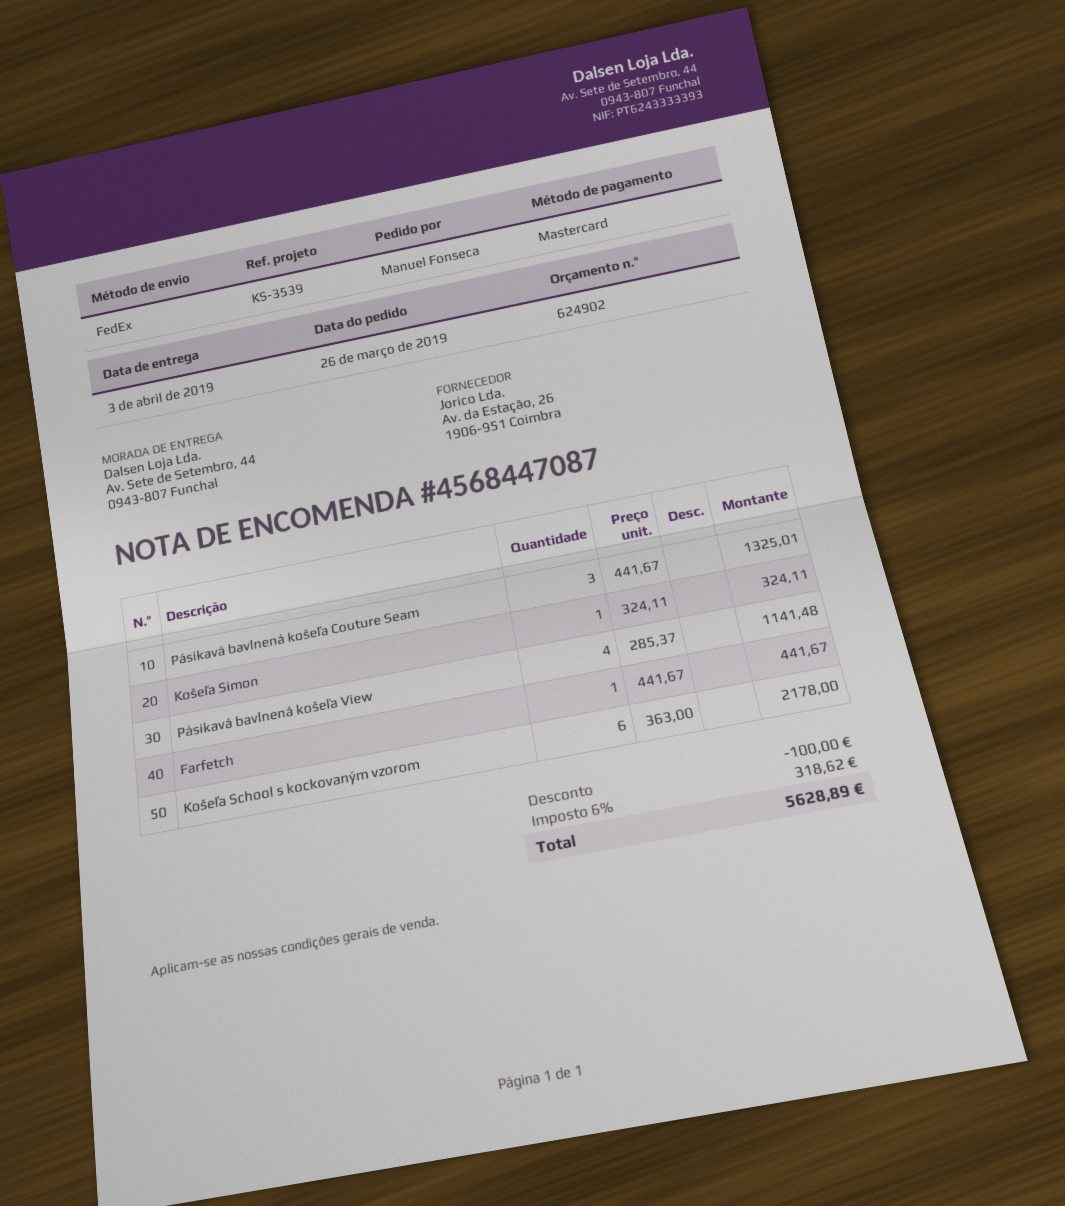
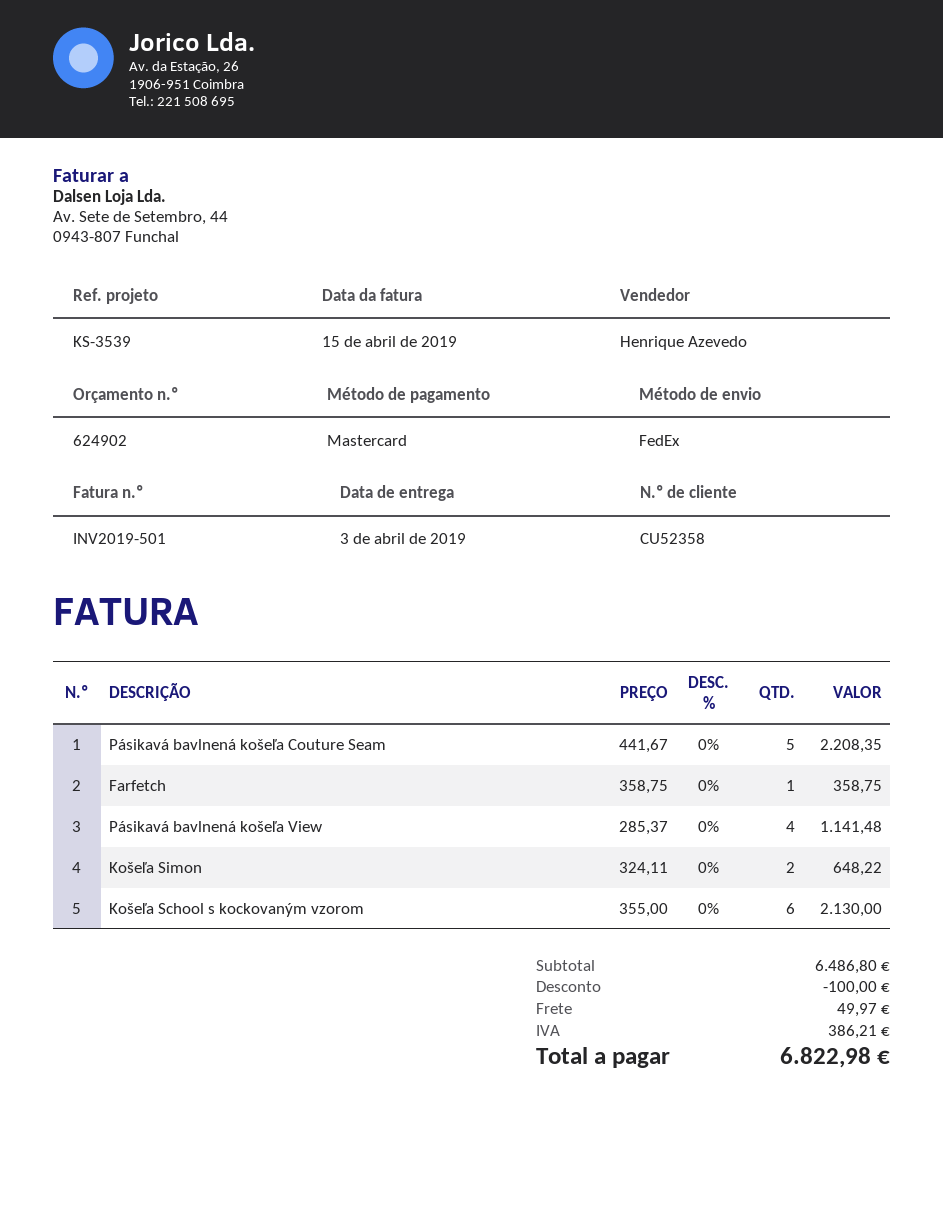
Pásikavá bavlnená košeľa Couture Seam: 3 x 441.67 = 1325.01 -> 5 x 441.67 = 2208.35
Košeľa Simon: 1 x 324.11 = 324.11 -> 2 x 324.11 = 648.22
Farfetch: 1 x 441.67 = 441.67 -> 1 x 358.75 = 358.75
Košeľa School s kockovaným vzorom: 6 x 363.00 = 2178.00 -> 6 x 355.00 = 2130.00
shipping: none -> 49.97
tax: 318.62 -> 386.21
total: 5628.89 -> 6822.98

